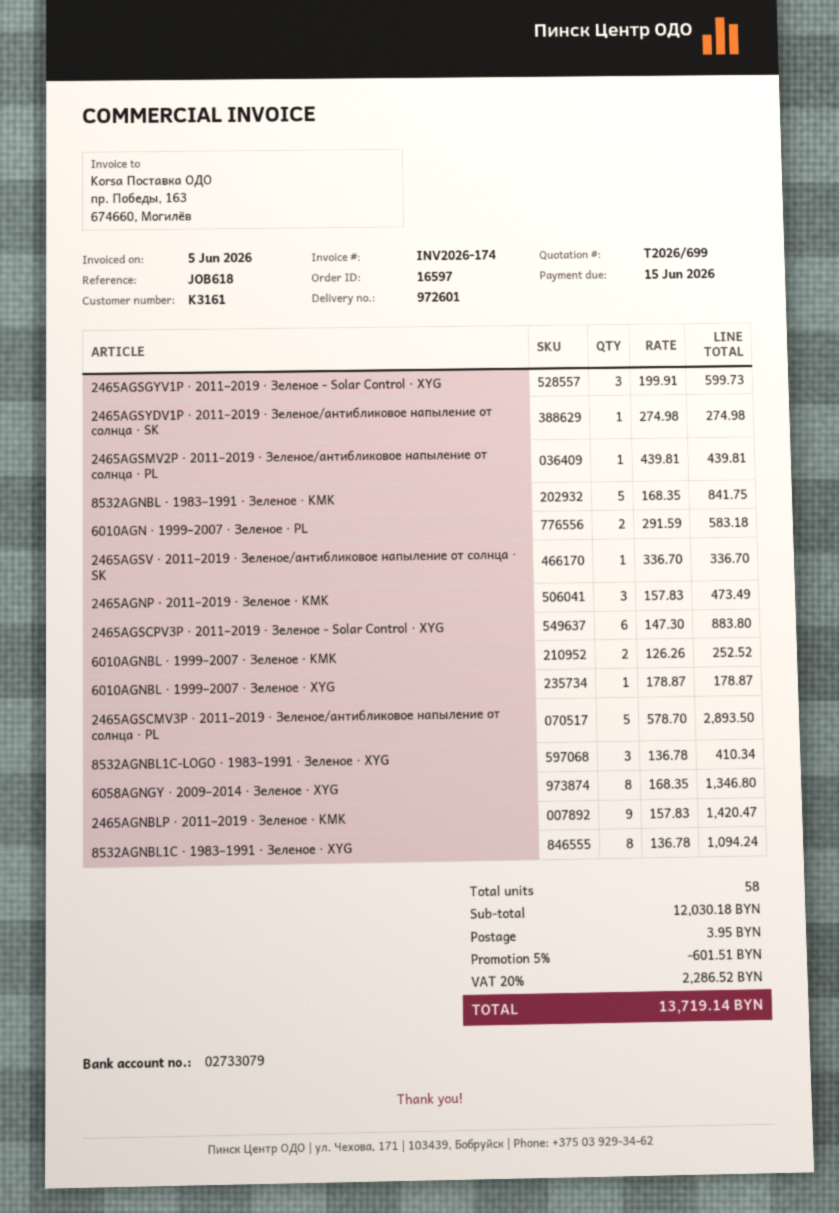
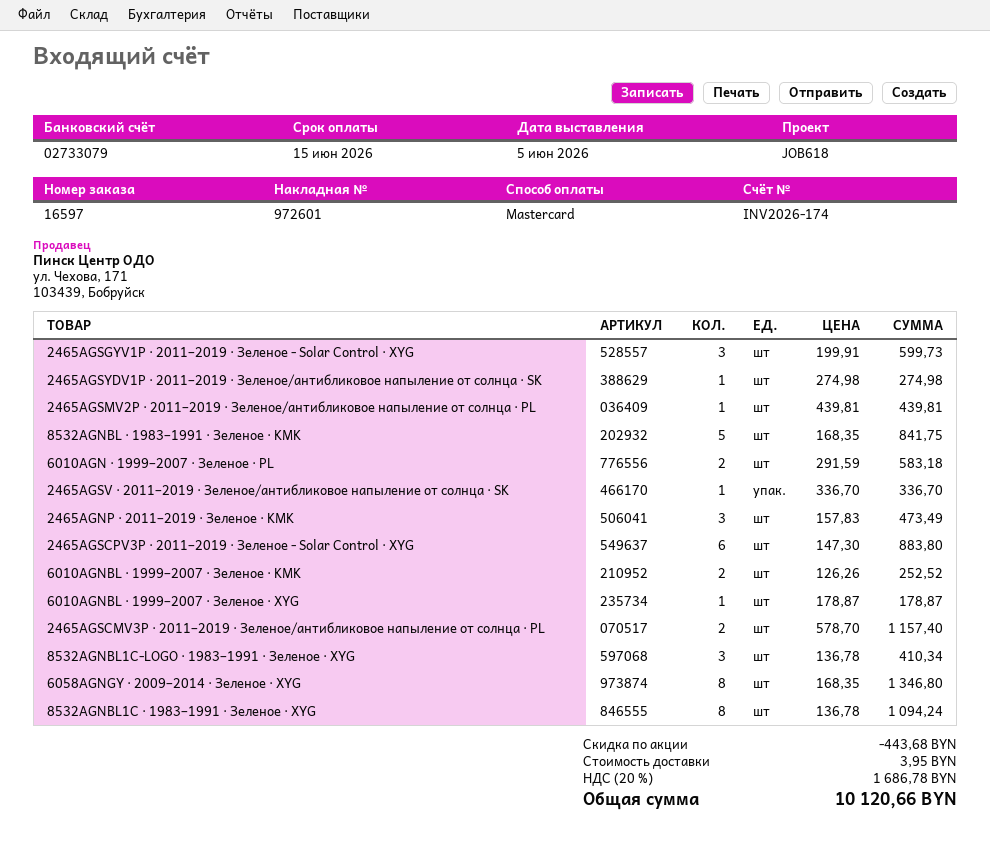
2465AGSCMV3P · 2011–2019 · Зеленое/антибликовое напыление от солнца · PL: 5 x 578.70 = 2893.50 -> 2 x 578.70 = 1157.40
2465AGNBLP · 2011–2019 · Зеленое · KMK: 9 x 157.83 = 1420.47 -> none
discount: 601.51 -> 443.68
tax: 20% = 2286.52 -> 20% = 1686.78
total: 13719.14 -> 10120.66

